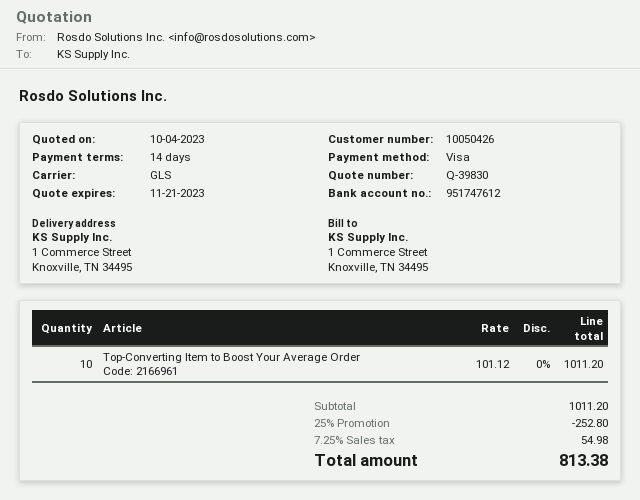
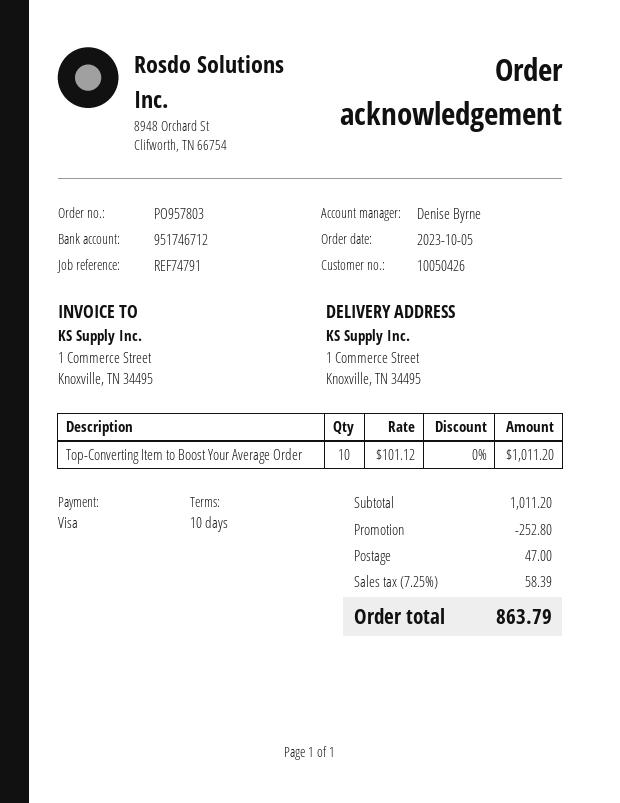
payment terms: 14 days -> 10 days
bank account: 951747612 -> 951746712
shipping: none -> 47.00
tax: 7.25% = 54.98 -> 7.25% = 58.39
total: 813.38 -> 863.79

